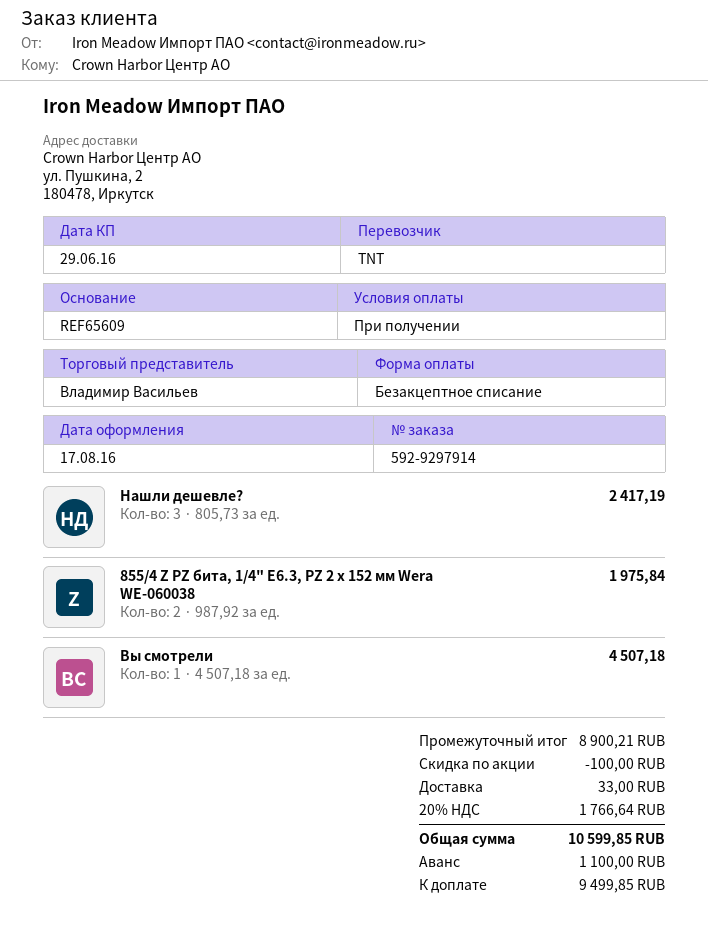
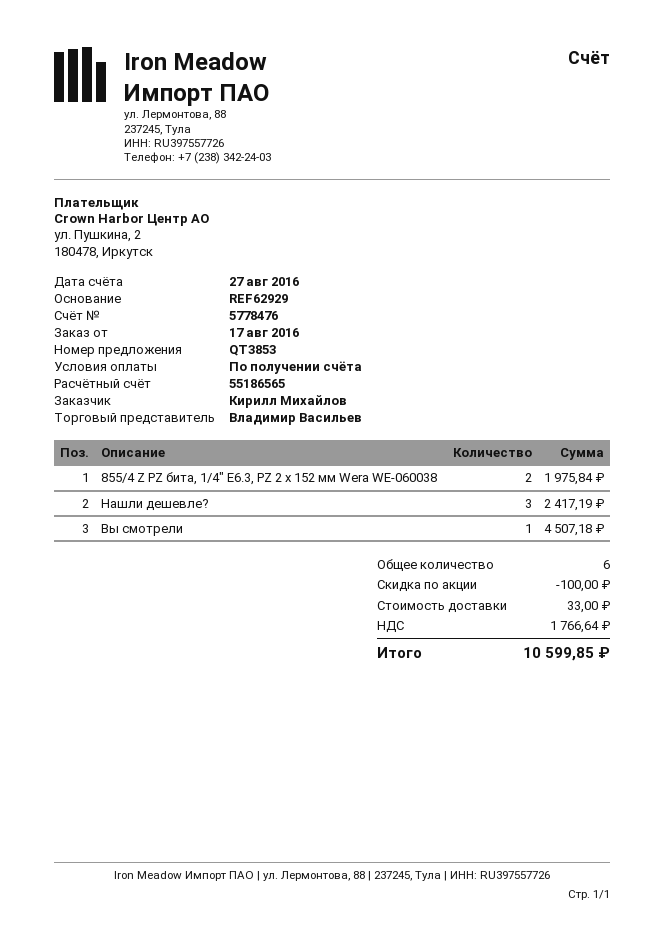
reference: REF65609 -> REF62929

